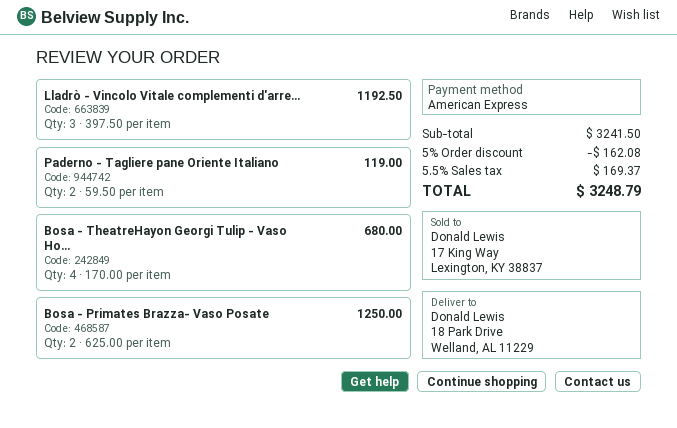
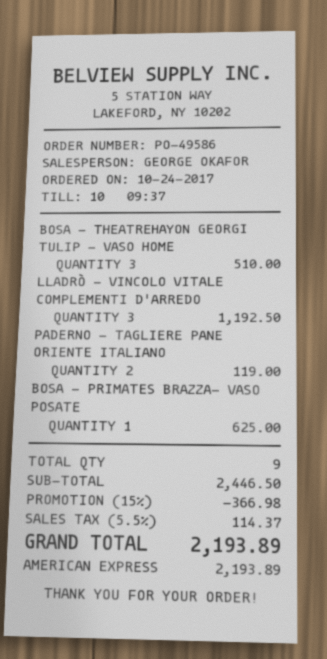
Bosa - TheatreHayon Georgi Tulip - Vaso Ho...: 4 for 680.00 -> 3 for 510.00
Bosa - Primates Brazza- Vaso Posate: 2 for 1250.00 -> 1 for 625.00
subtotal: 3241.50 -> 2446.50
discount: 5% = 162.08 -> 15% = 366.98
tax: 5.5% = 169.37 -> 5.5% = 114.37
total: 3248.79 -> 2193.89

